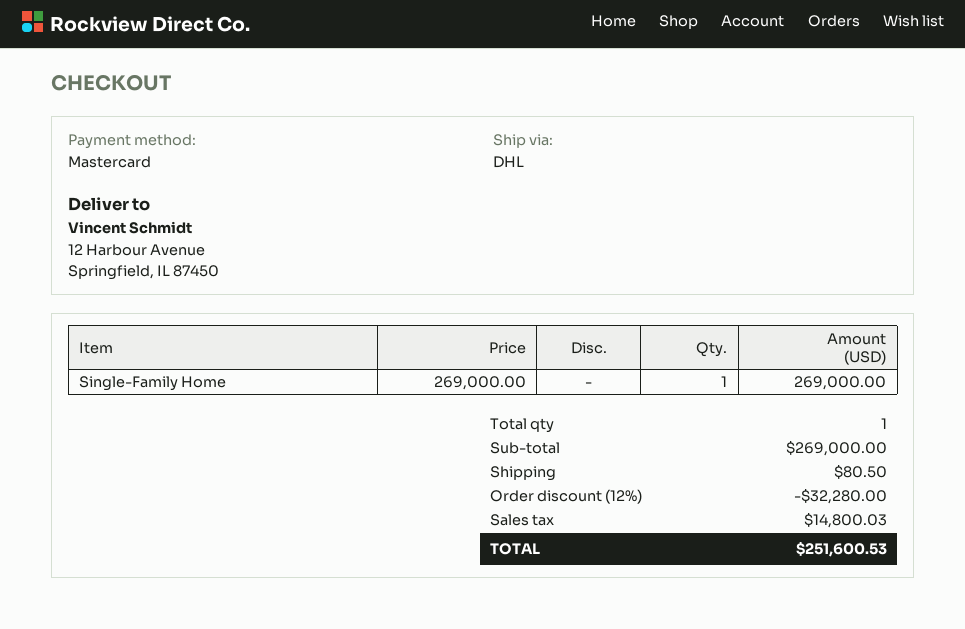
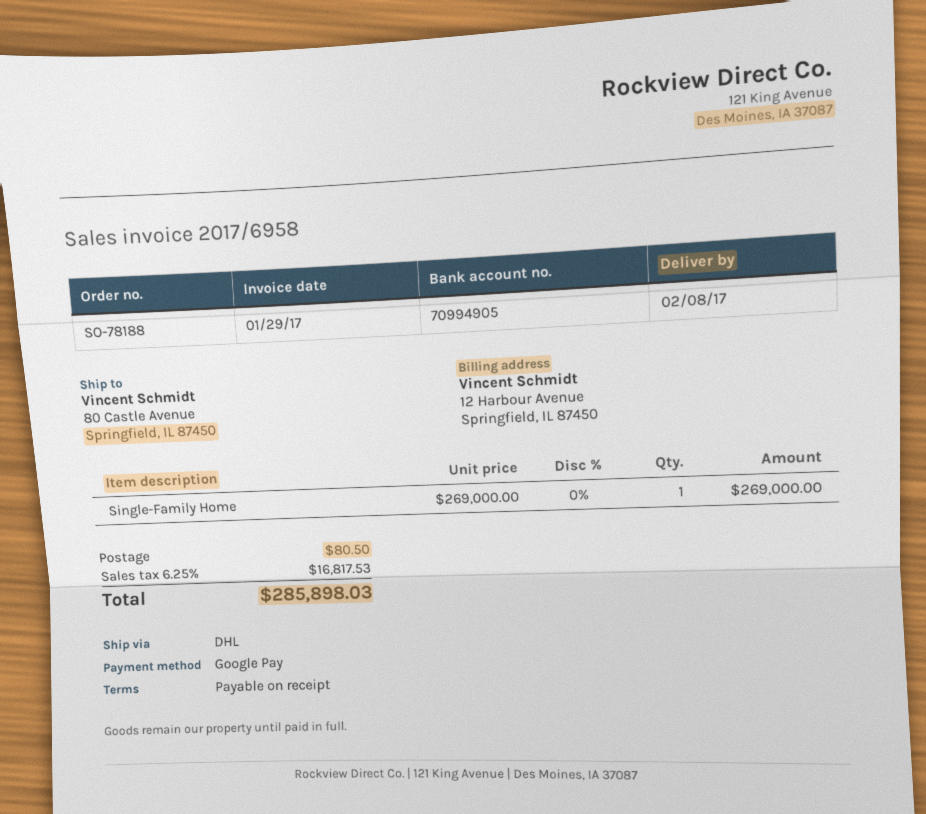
payment method: Mastercard -> Google Pay
ship to: 12 Harbour Avenue, Springfield, IL 87450 -> 80 Castle Avenue, Springfield, IL 87450
discount: 12% = 32280.00 -> none
tax: 14800.03 -> 16817.53
total: 251600.53 -> 285898.03

